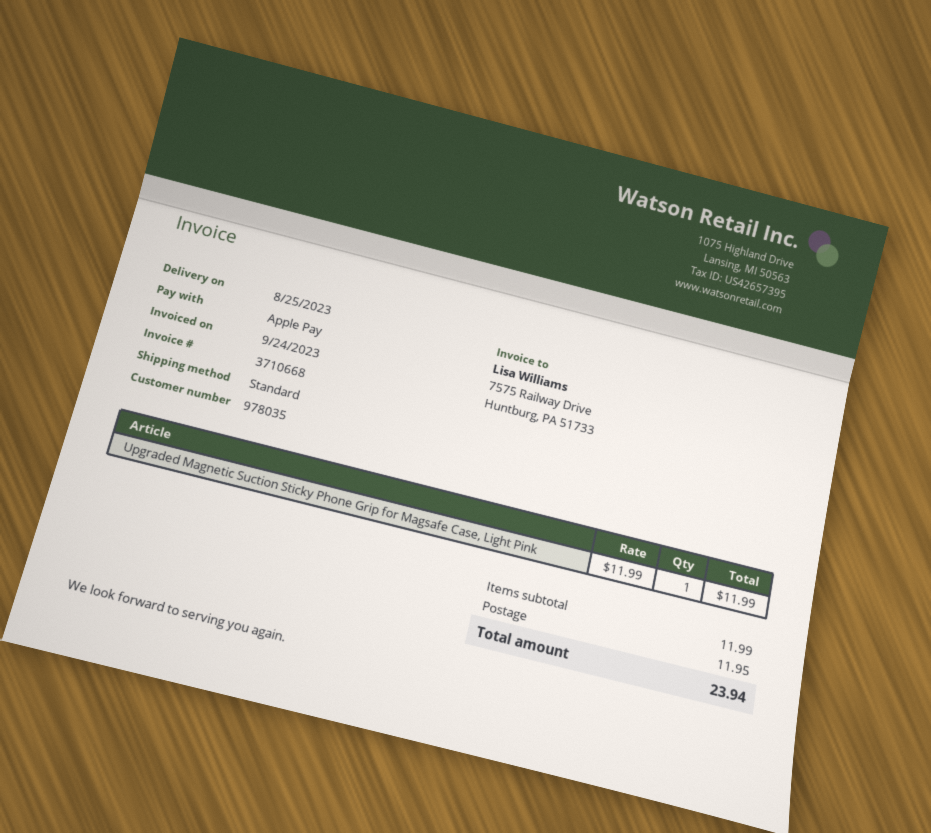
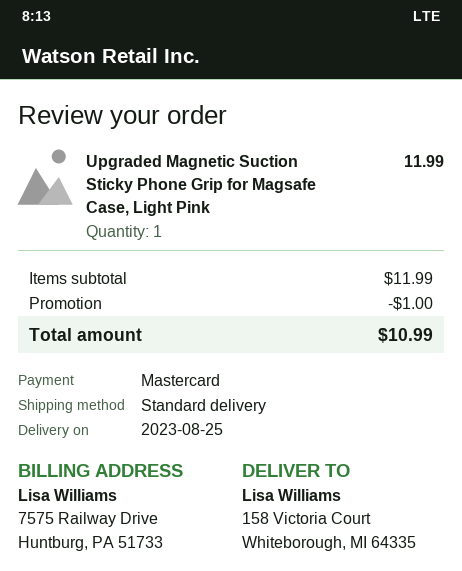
payment method: Apple Pay -> Mastercard
discount: none -> 1.00
shipping: 11.95 -> none
total: 23.94 -> 10.99

